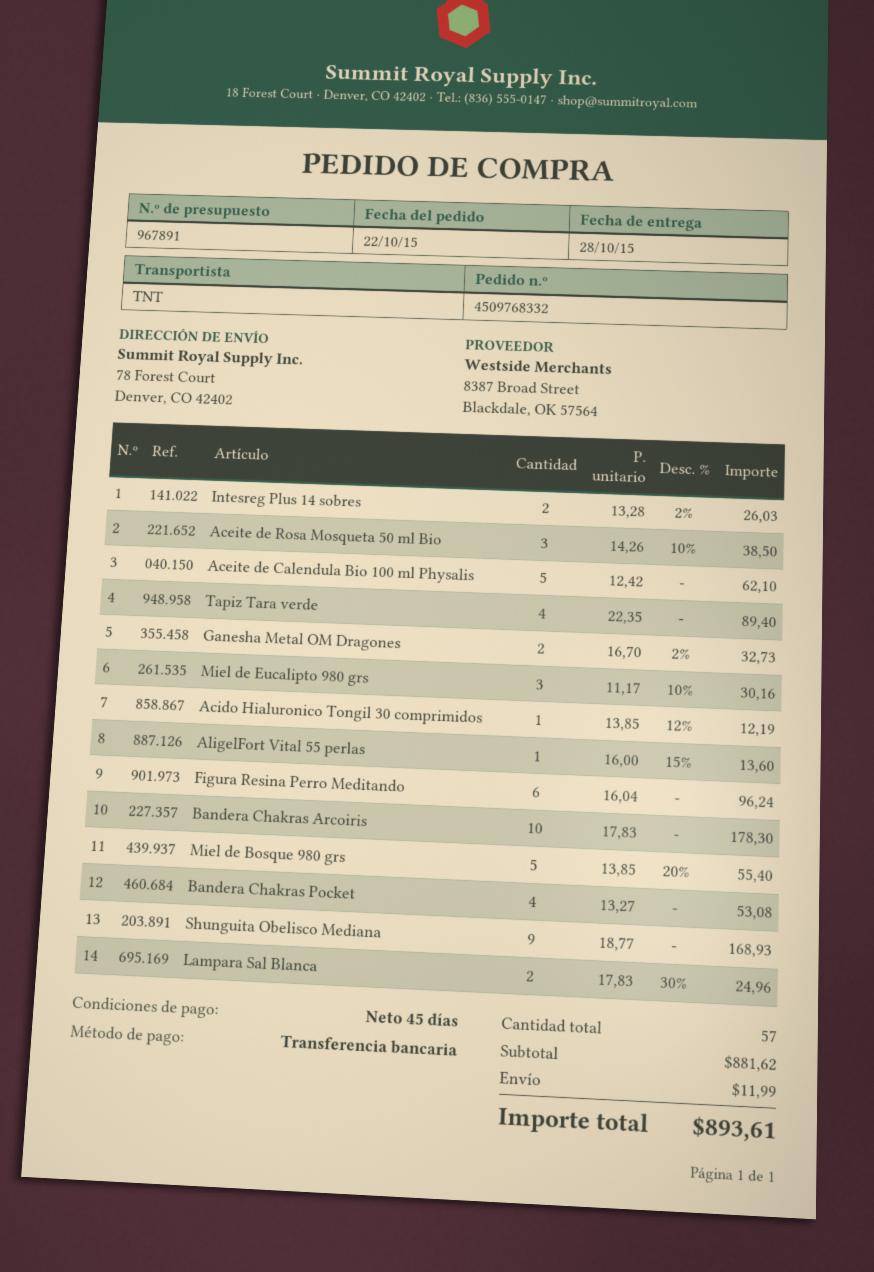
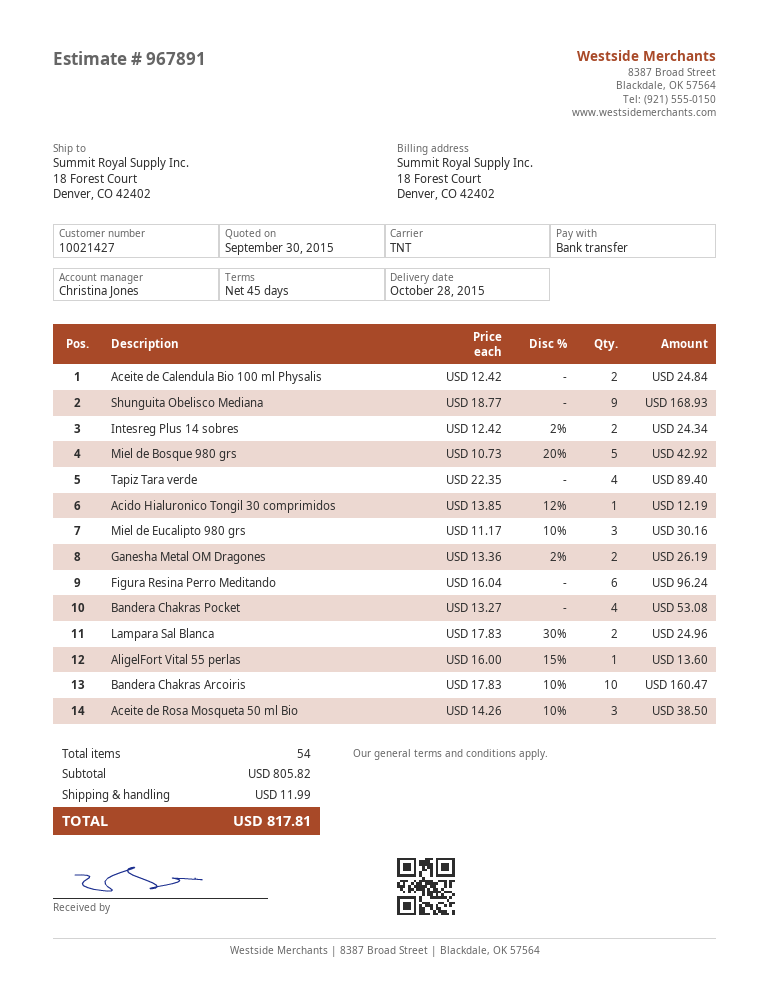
ship to: 78 Forest Court, Denver, CO 42402 -> 18 Forest Court, Denver, CO 42402
Intesreg Plus 14 sobres: 2 x 13.28 - 2% = 26.03 -> 2 x 12.42 - 2% = 24.34
Aceite de Calendula Bio 100 ml Physalis: 5 x 12.42 = 62.10 -> 2 x 12.42 = 24.84
Ganesha Metal OM Dragones: 2 x 16.70 - 2% = 32.73 -> 2 x 13.36 - 2% = 26.19
Bandera Chakras Arcoiris: 10 x 17.83 = 178.30 -> 10 x 17.83 - 10% = 160.47
Miel de Bosque 980 grs: 5 x 13.85 - 20% = 55.40 -> 5 x 10.73 - 20% = 42.92
total quantity: 57 -> 54
subtotal: 881.62 -> 805.82
total: 893.61 -> 817.81

